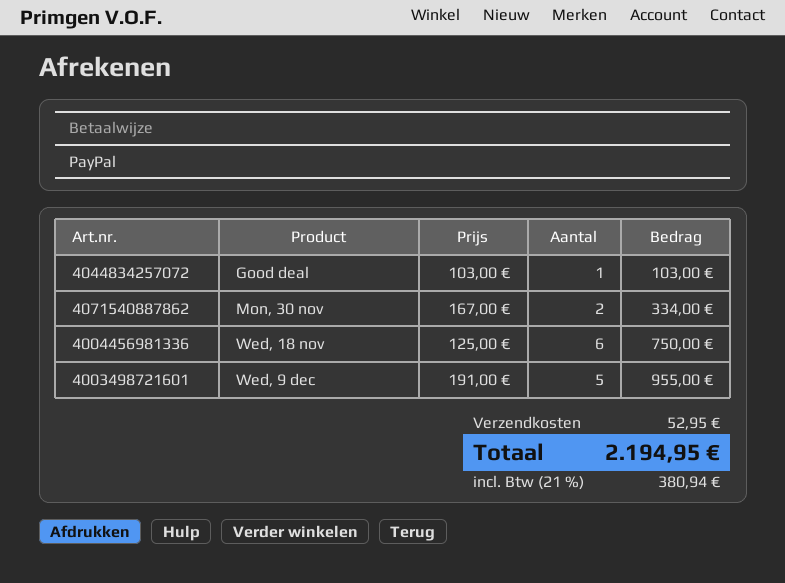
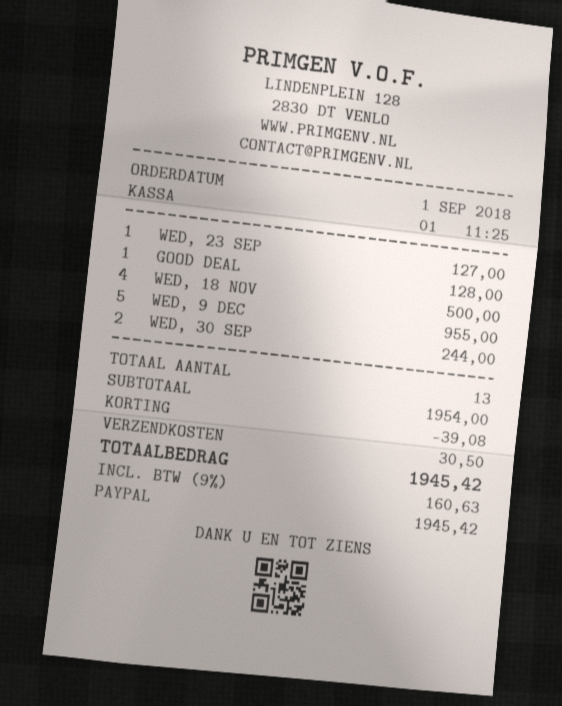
Good deal: 1 for 103.00 -> 1 for 128.00
Mon, 30 nov: 2 for 334.00 -> none
Wed, 18 nov: 6 for 750.00 -> 4 for 500.00
WED, 23 SEP: none -> 1 for 127.00
WED, 30 SEP: none -> 2 for 244.00
discount: none -> 39.08
shipping: 52.95 -> 30.50
tax: 21% = 380.94 -> 9% = 160.63
total: 2194.95 -> 1945.42

